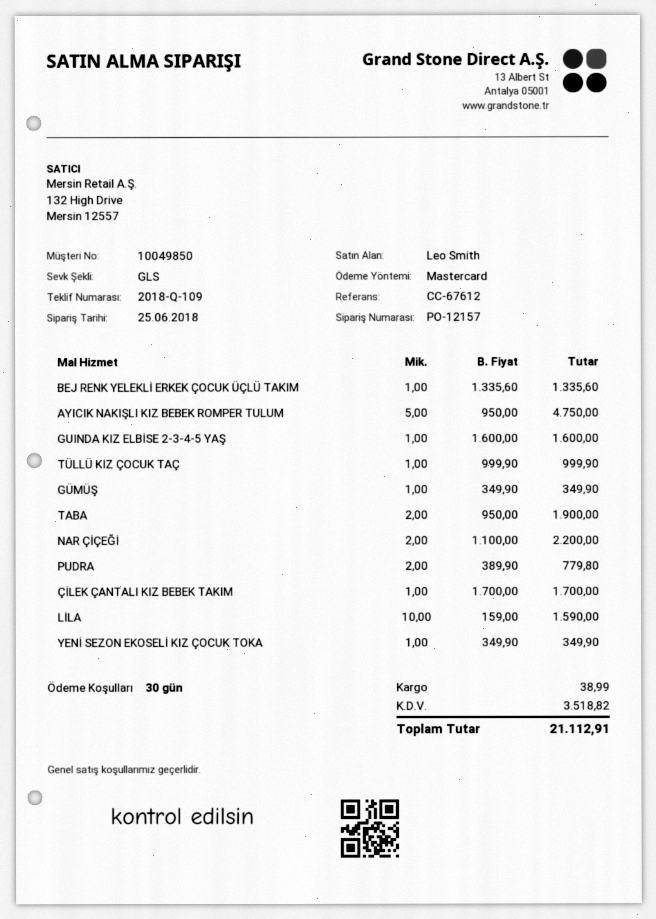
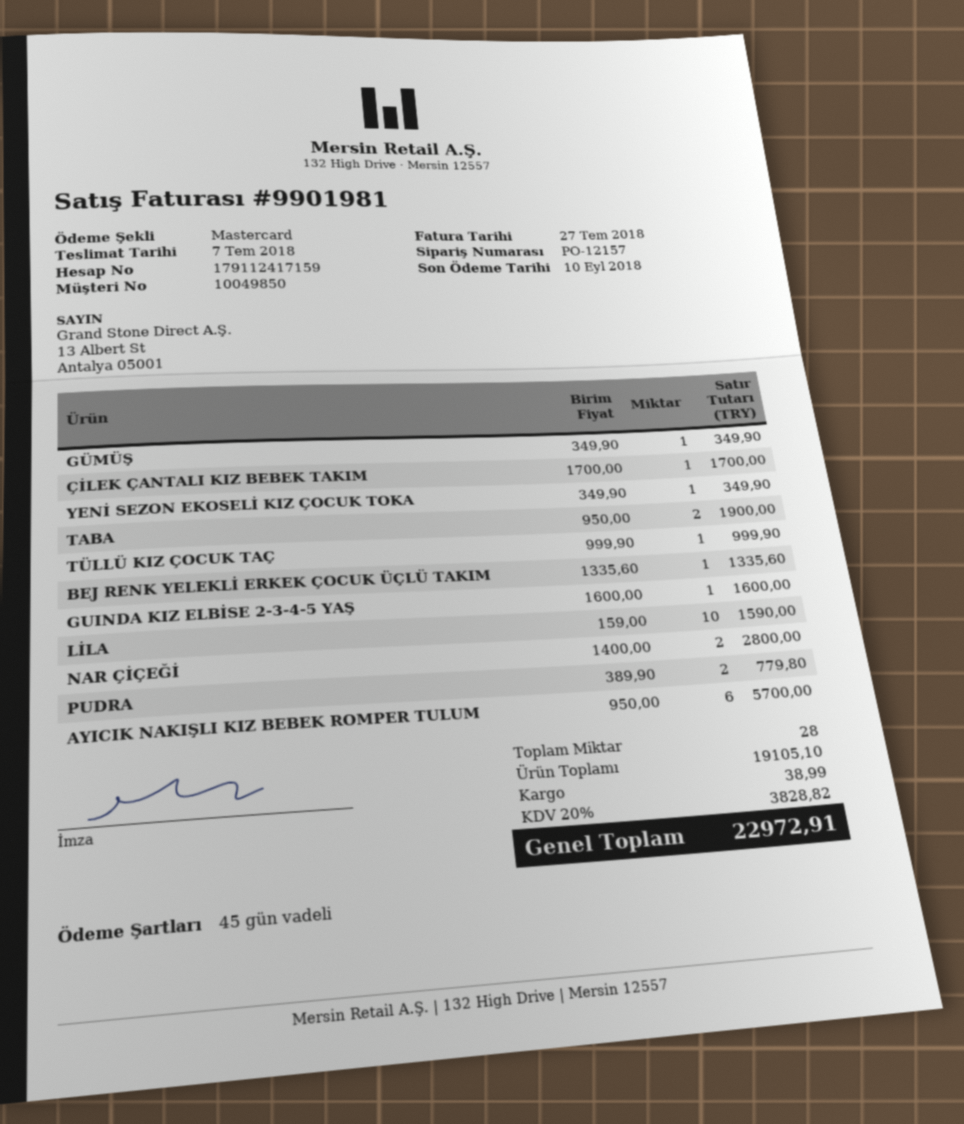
payment terms: 30 days -> 45 days
AYICIK NAKIŞLI KIZ BEBEK ROMPER TULUM: 5 x 950.00 = 4750.00 -> 6 x 950.00 = 5700.00
NAR ÇİÇEĞİ: 2 x 1100.00 = 2200.00 -> 2 x 1400.00 = 2800.00
tax: 3518.82 -> 3828.82
total: 21112.91 -> 22972.91

